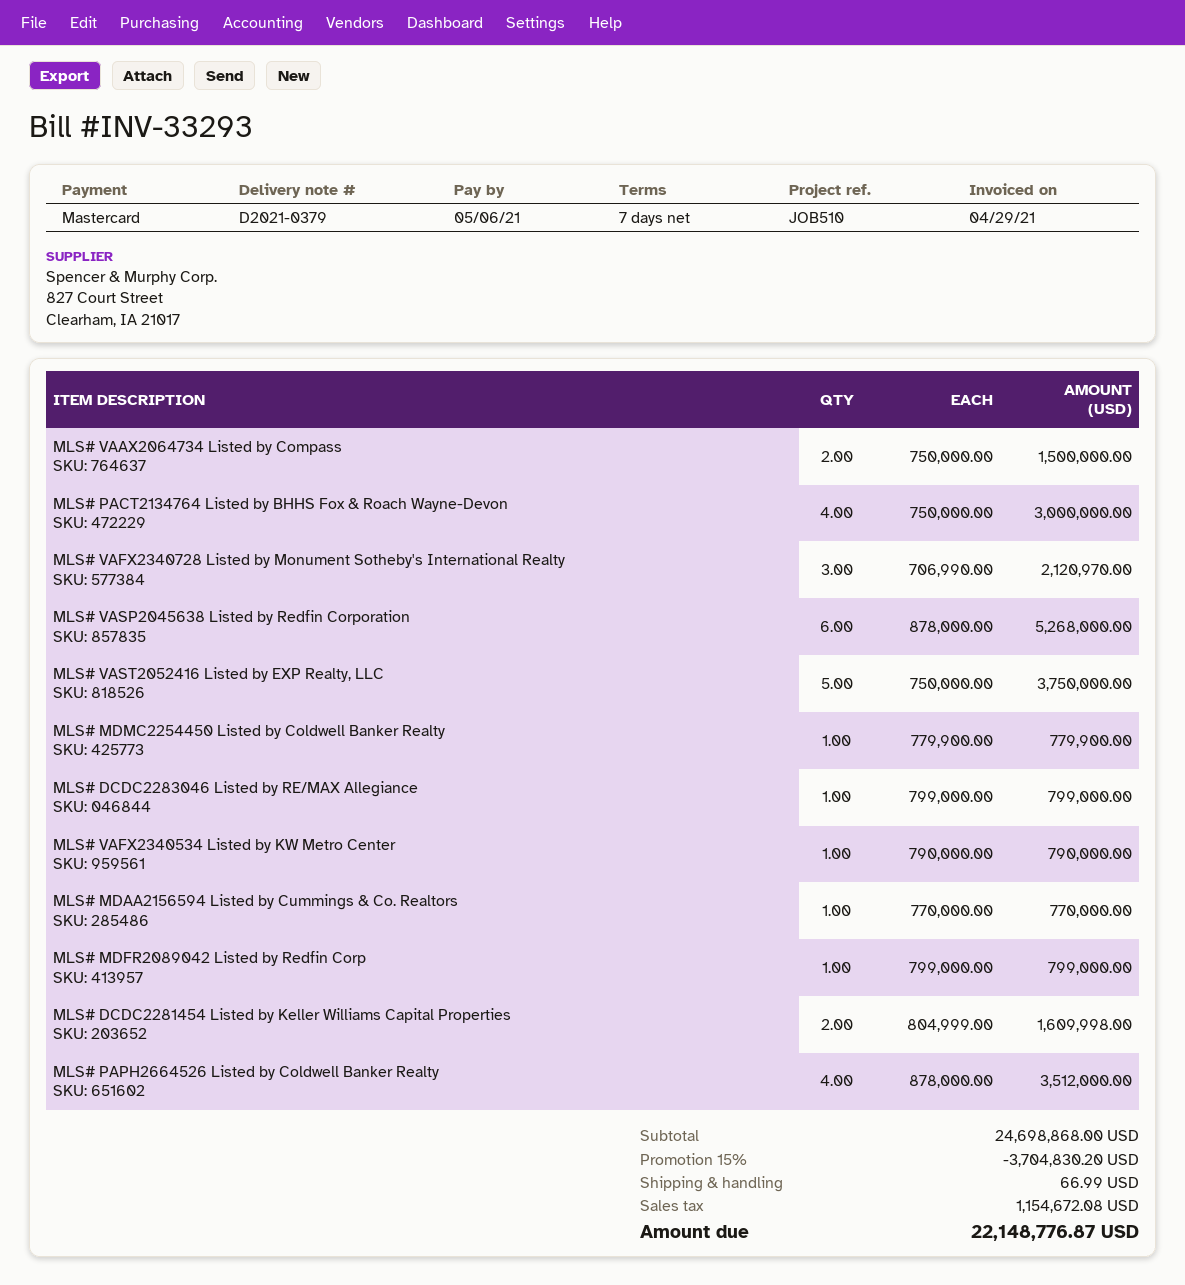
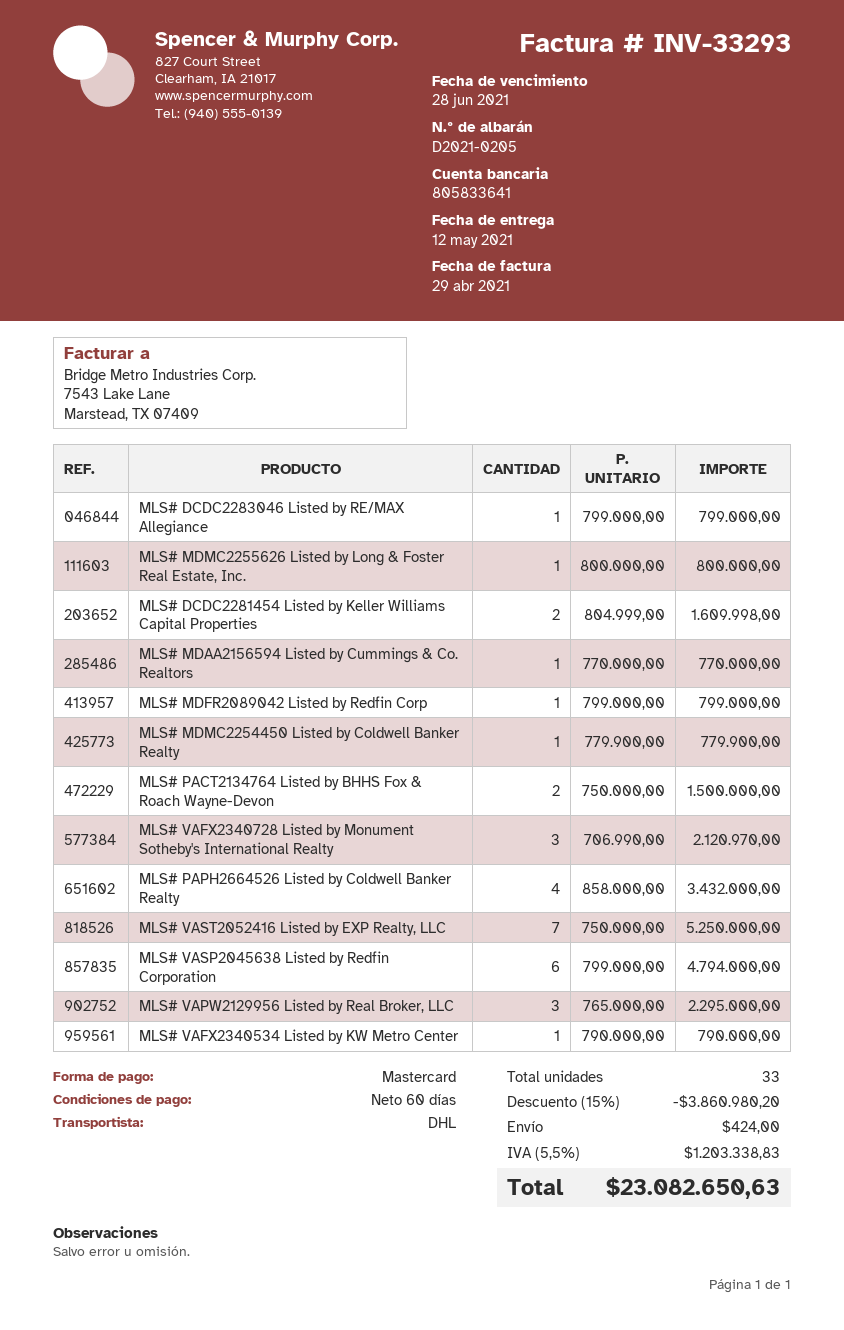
delivery note number: D2021-0379 -> D2021-0205
payment terms: 7 days -> 60 days
due date: 2021-05-06 -> 2021-06-28
MLS# VAAX2064734 Listed by Compass: 2 x 750000.00 = 1500000.00 -> none
MLS# PACT2134764 Listed by BHHS Fox & Roach Wayne-Devon: 4 x 750000.00 = 3000000.00 -> 2 x 750000.00 = 1500000.00
MLS# VASP2045638 Listed by Redfin Corporation: 6 x 878000.00 = 5268000.00 -> 6 x 799000.00 = 4794000.00
MLS# VAST2052416 Listed by EXP Realty, LLC: 5 x 750000.00 = 3750000.00 -> 7 x 750000.00 = 5250000.00
MLS# PAPH2664526 Listed by Coldwell Banker Realty: 4 x 878000.00 = 3512000.00 -> 4 x 858000.00 = 3432000.00
MLS# MDMC2255626 Listed by Long & Foster Real Estate, Inc.: none -> 1 x 800000.00 = 800000.00
MLS# VAPW2129956 Listed by Real Broker, LLC: none -> 3 x 765000.00 = 2295000.00
discount: 15% = 3704830.20 -> 15% = 3860980.20
shipping: 66.99 -> 424.00
tax: 1154672.08 -> 1203338.83
total: 22148776.87 -> 23082650.63

